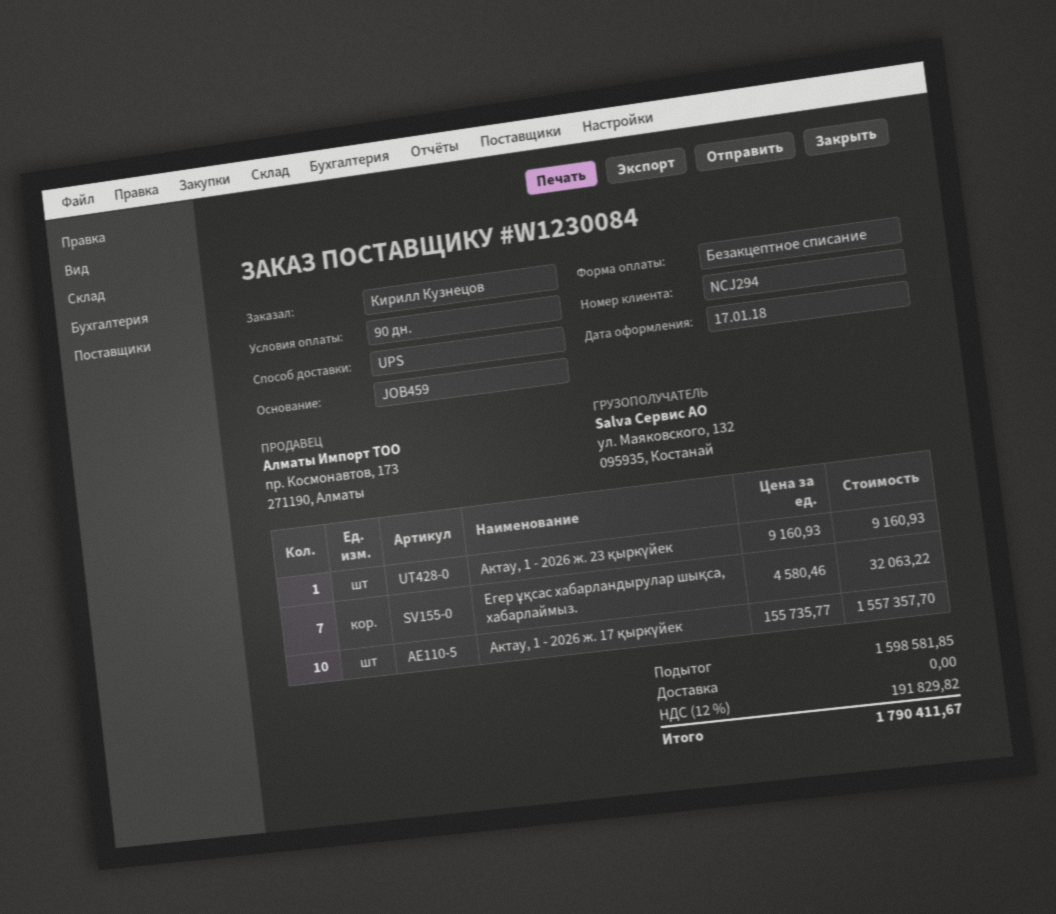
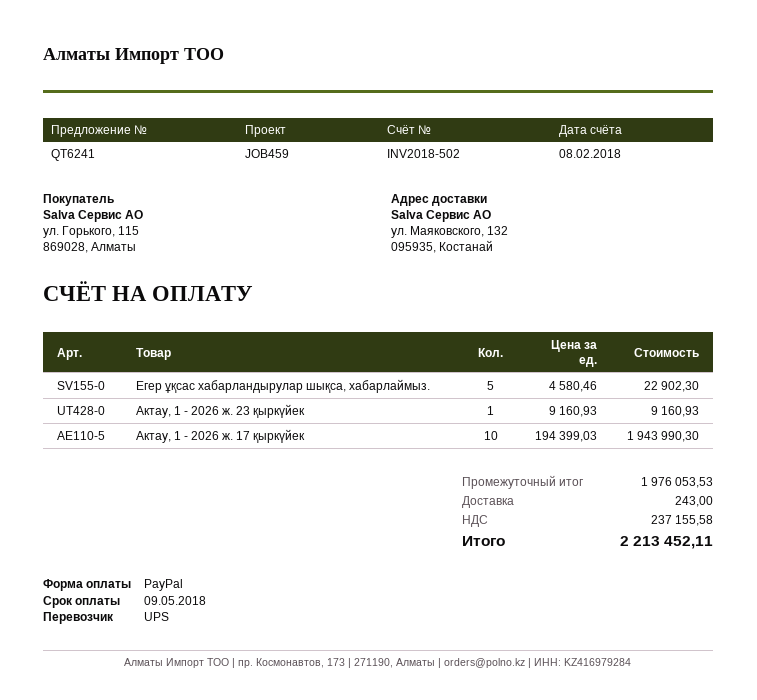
payment method: direct debit -> PayPal
Егер ұқсас хабарландырулар шықса, хабарлаймыз.: 7 x 4580.46 = 32063.22 -> 5 x 4580.46 = 22902.30
Актау, 1 - 2026 ж. 17 қыркүйек: 10 x 155735.77 = 1557357.70 -> 10 x 194399.03 = 1943990.30
subtotal: 1598581.85 -> 1976053.53
shipping: 0.00 -> 243.00
tax: 191829.82 -> 237155.58
total: 1790411.67 -> 2213452.11

